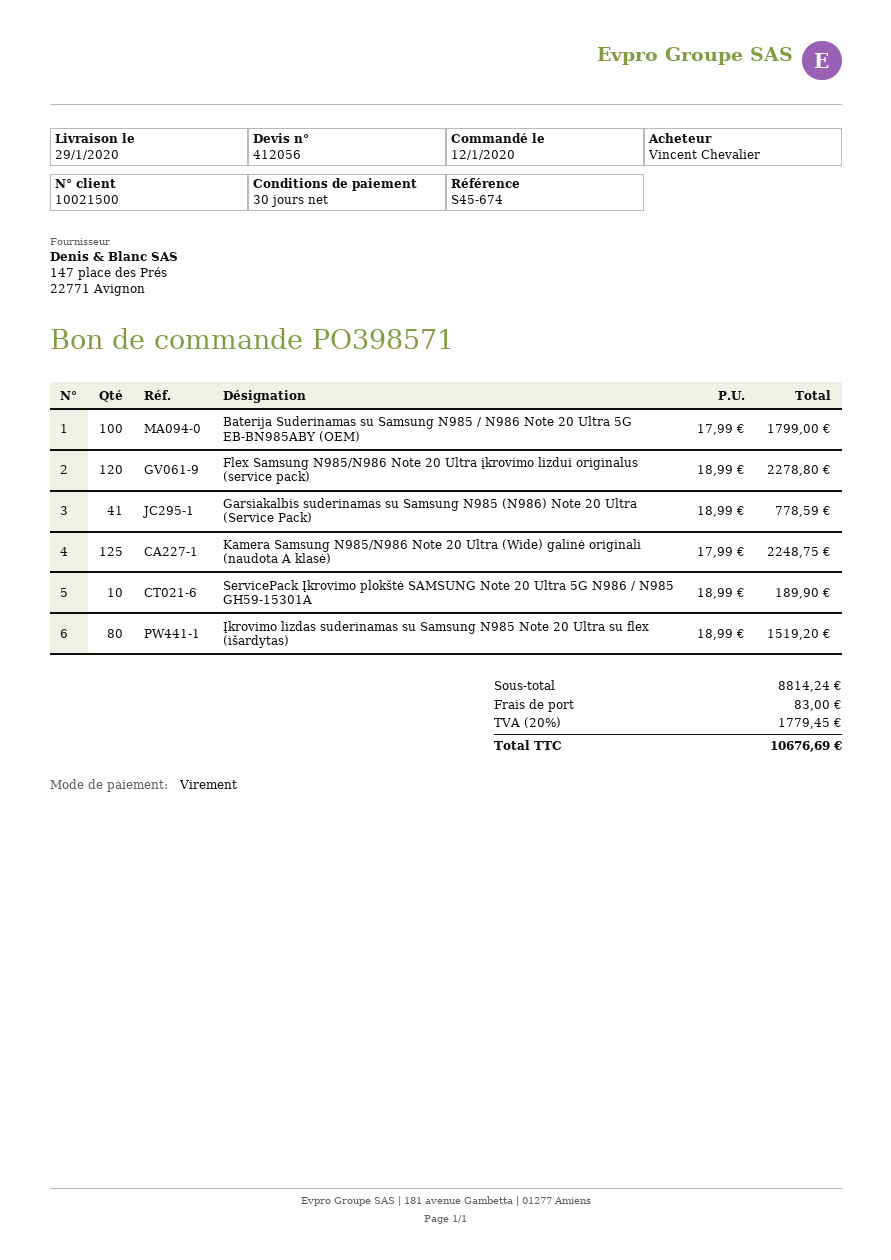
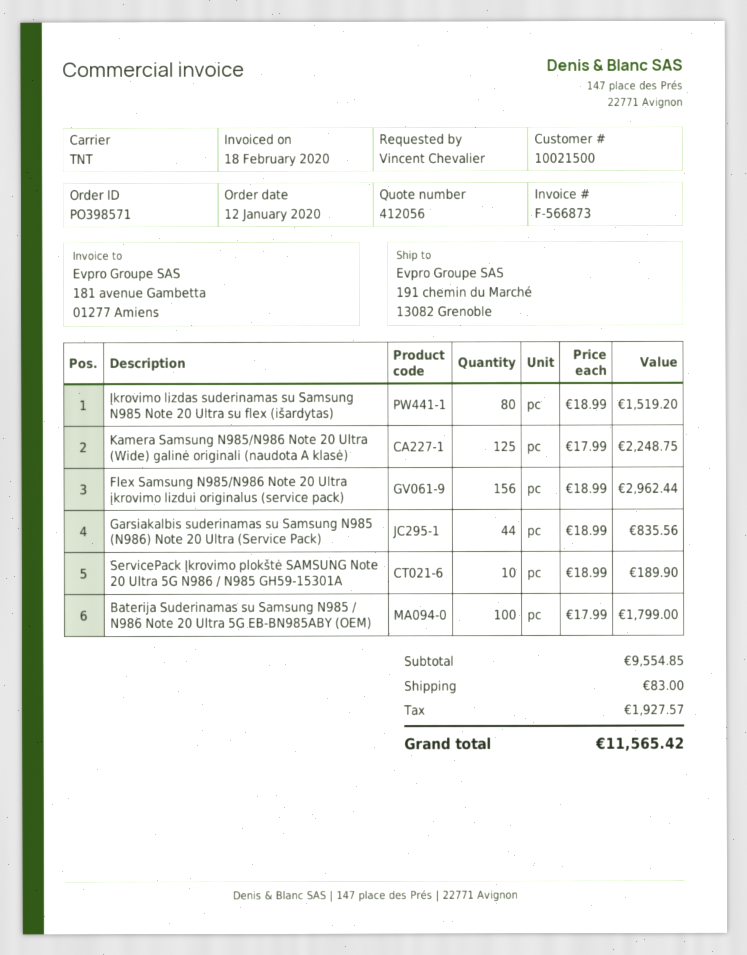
Flex Samsung N985/N986 Note 20 Ultra įkrovimo lizdui originalus (service pack): 120 x 18.99 = 2278.80 -> 156 x 18.99 = 2962.44
Garsiakalbis suderinamas su Samsung N985 (N986) Note 20 Ultra (Service Pack): 41 x 18.99 = 778.59 -> 44 x 18.99 = 835.56
subtotal: 8814.24 -> 9554.85
tax: 1779.45 -> 1927.57
total: 10676.69 -> 11565.42

